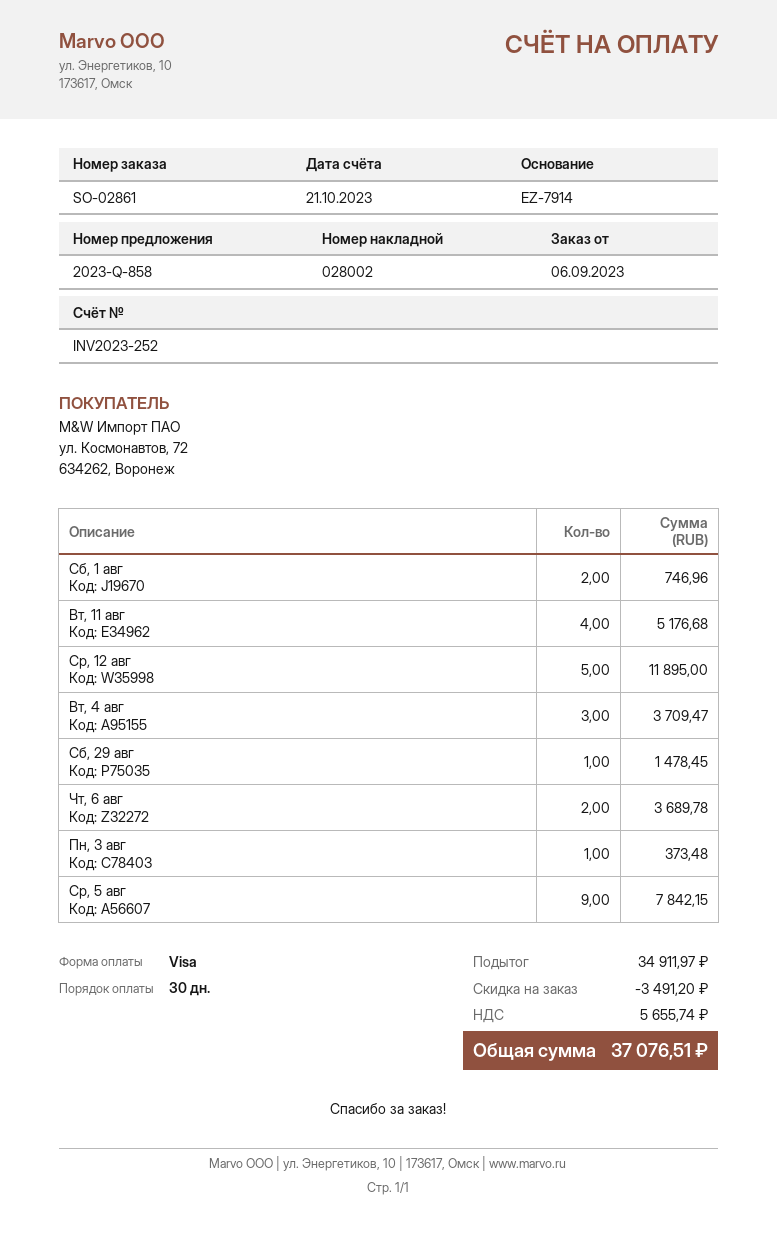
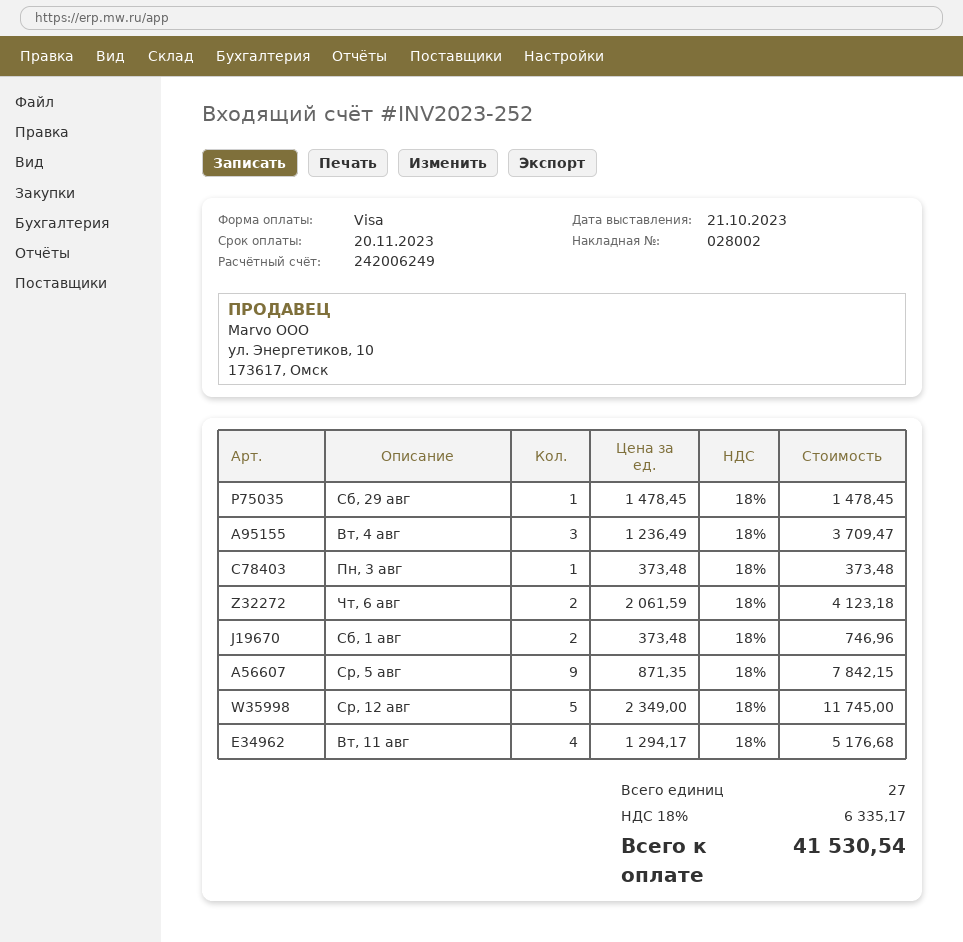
Ср, 12 авг: 5 for 11895.00 -> 5 for 11745.00
Чт, 6 авг: 2 for 3689.78 -> 2 for 4123.18
discount: 3491.20 -> none
tax: 5655.74 -> 6335.17
total: 37076.51 -> 41530.54

